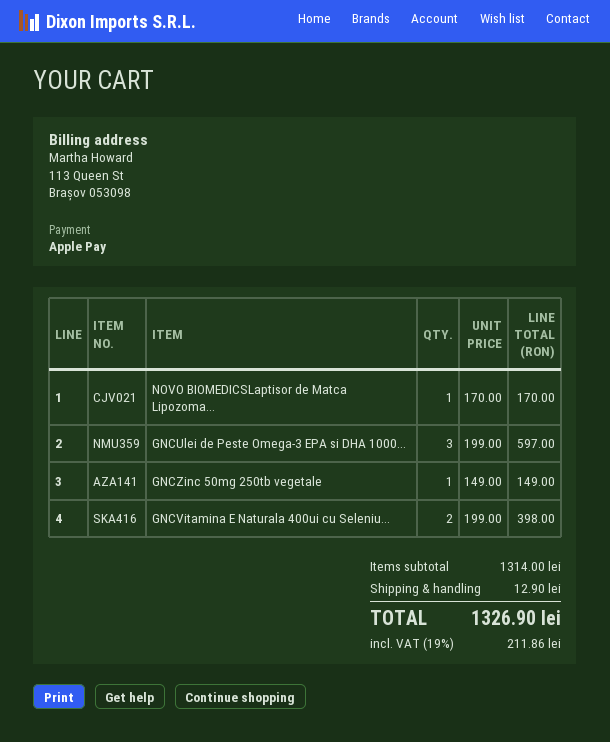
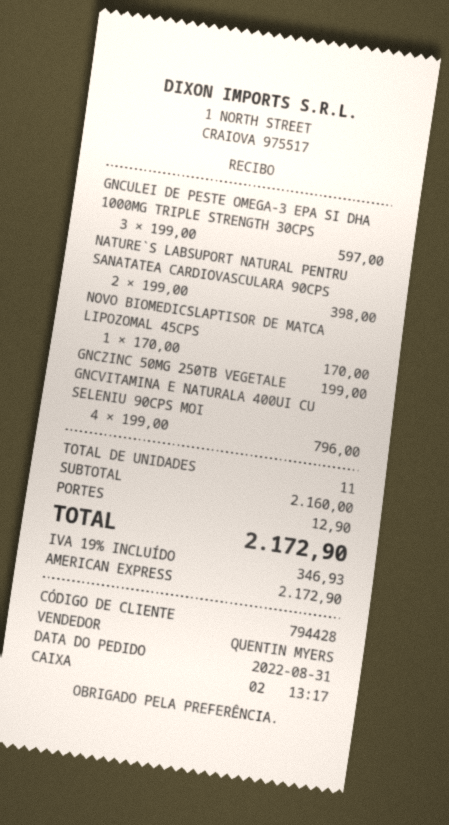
payment method: Apple Pay -> American Express
GNCZinc 50mg 250tb vegetale: 1 x 149.00 = 149.00 -> 1 x 199.00 = 199.00
GNCVitamina E Naturala 400ui cu Seleniu...: 2 x 199.00 = 398.00 -> 4 x 199.00 = 796.00
NATURE`S LABSUPORT NATURAL PENTRU SANATATEA CARDIOVASCULARA 90CPS: none -> 2 x 199.00 = 398.00
subtotal: 1314.00 -> 2160.00
tax: 19% = 211.86 -> 19% = 346.93
total: 1326.90 -> 2172.90

